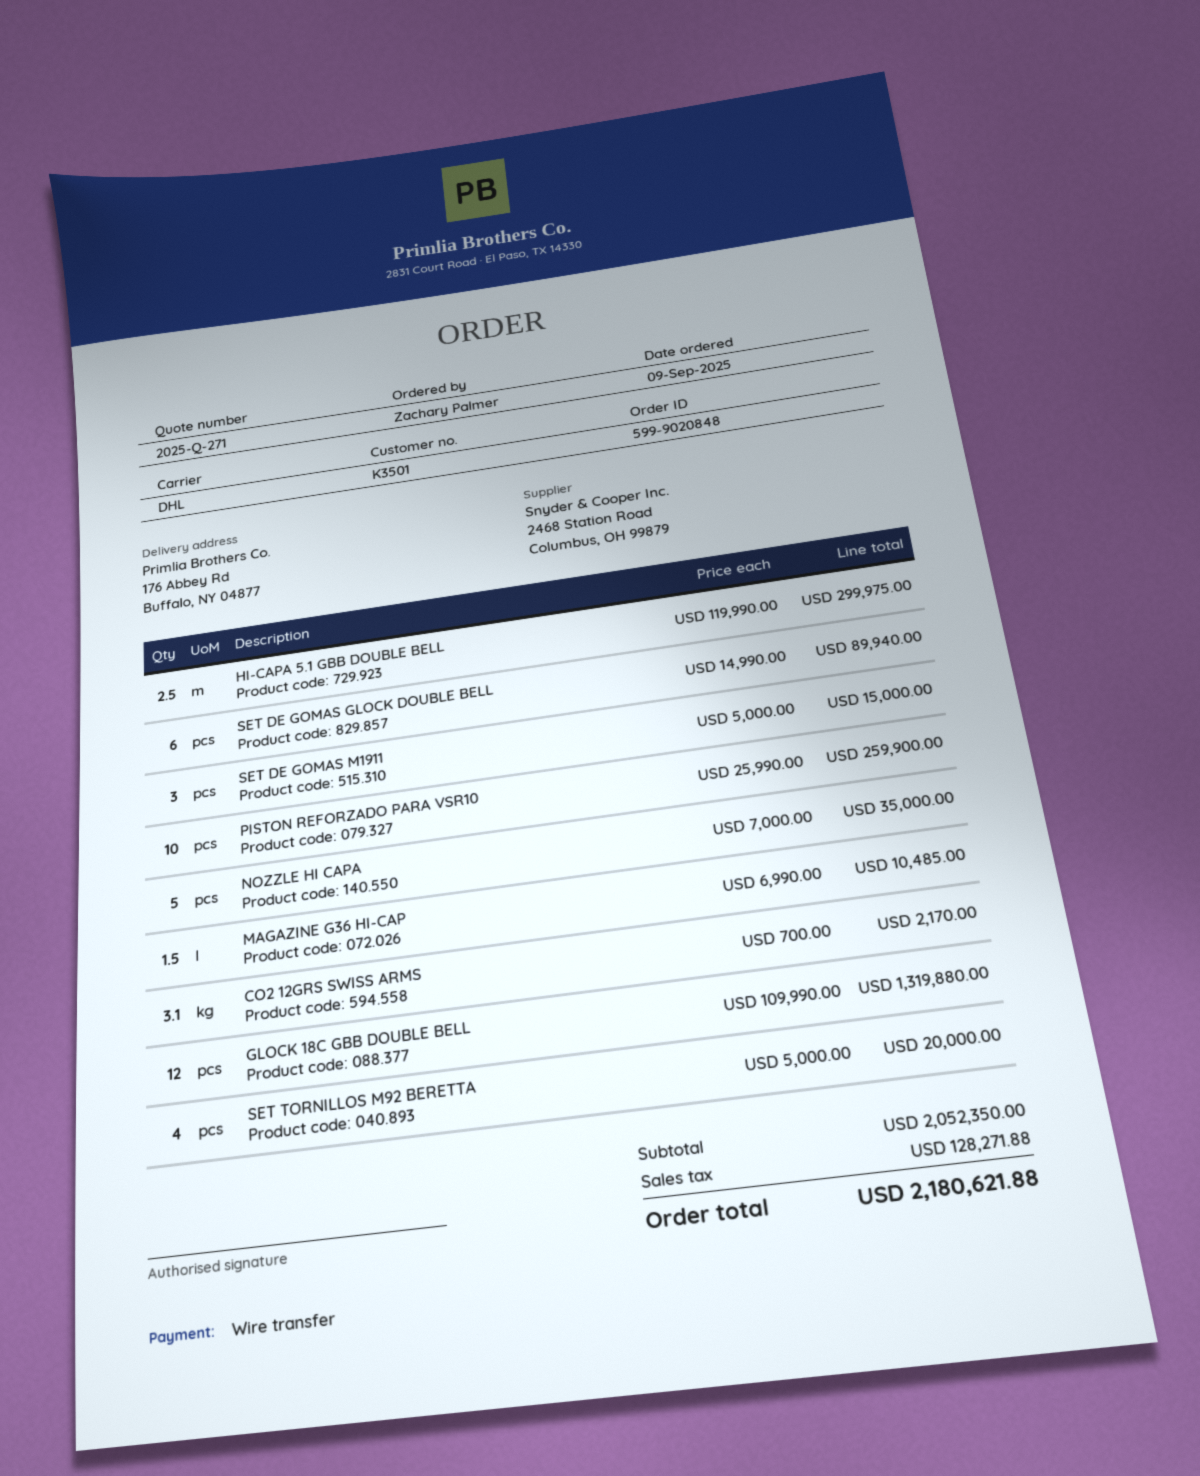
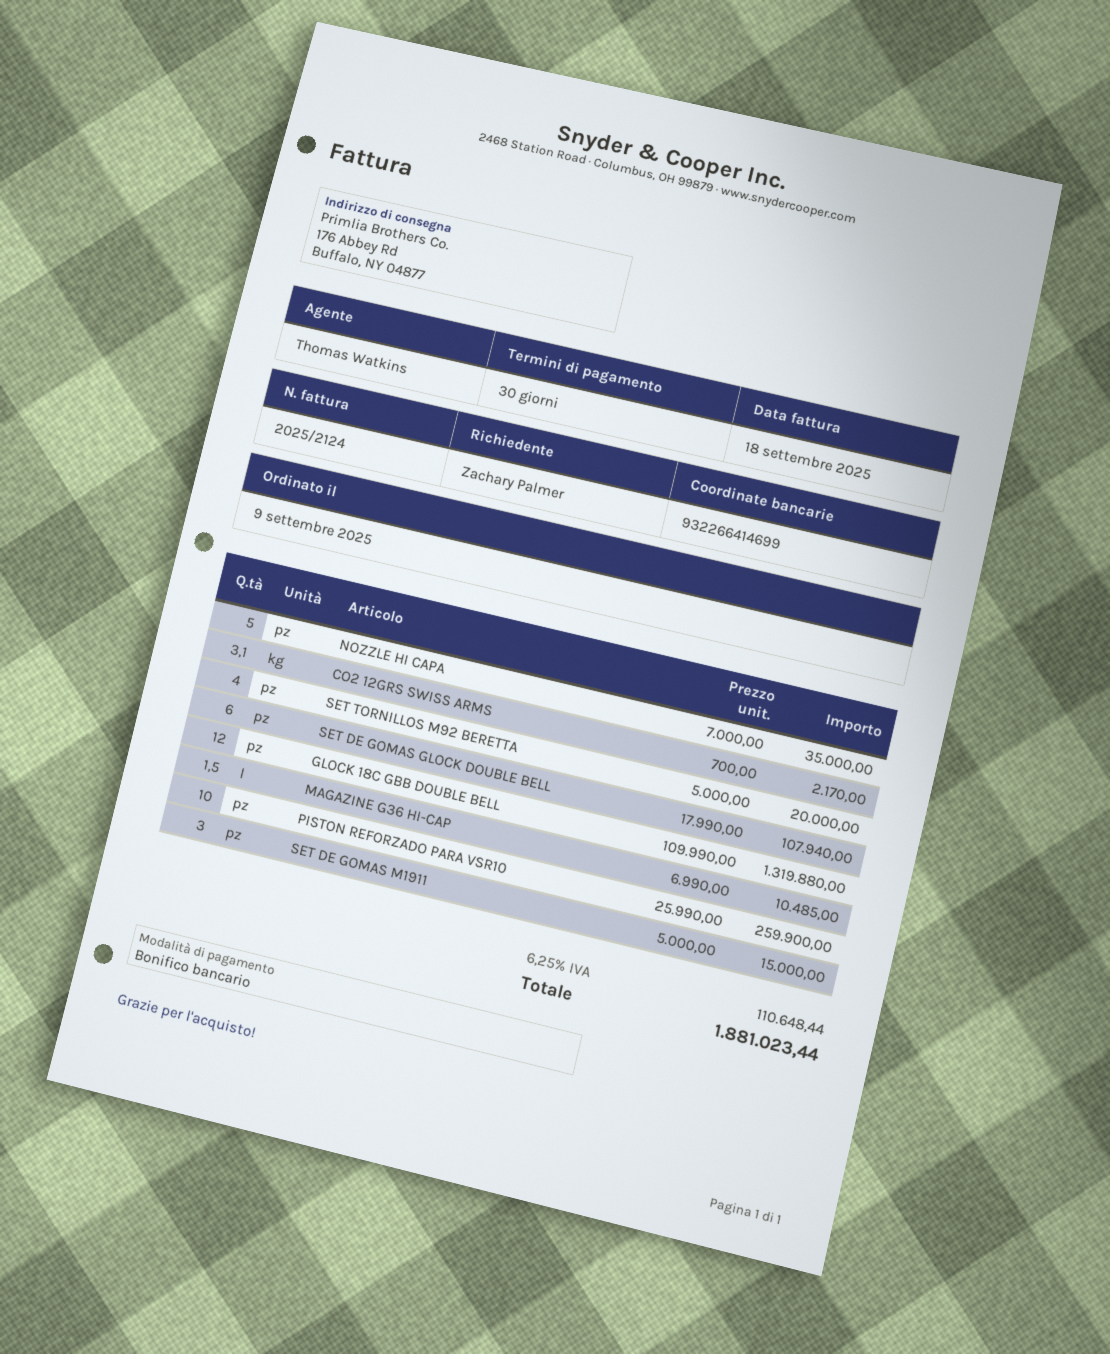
HI-CAPA 5.1 GBB DOUBLE BELL: 2.5 x 119990.00 = 299975.00 -> none
SET DE GOMAS GLOCK DOUBLE BELL: 6 x 14990.00 = 89940.00 -> 6 x 17990.00 = 107940.00
tax: 128271.88 -> 110648.44
total: 2180621.88 -> 1881023.44

